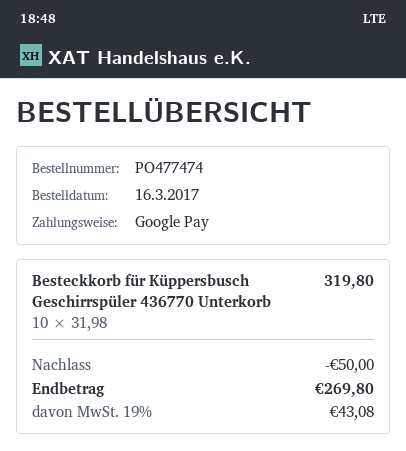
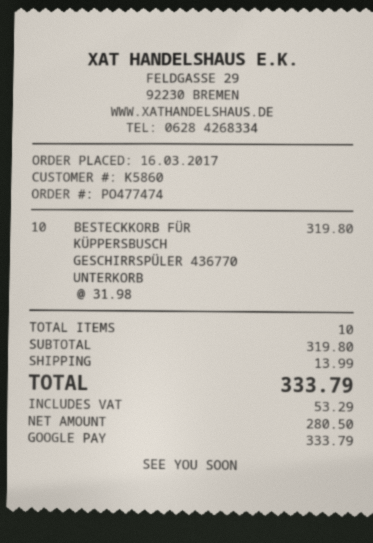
discount: 50.00 -> none
shipping: none -> 13.99
tax: 43.08 -> 53.29
total: 269.80 -> 333.79

